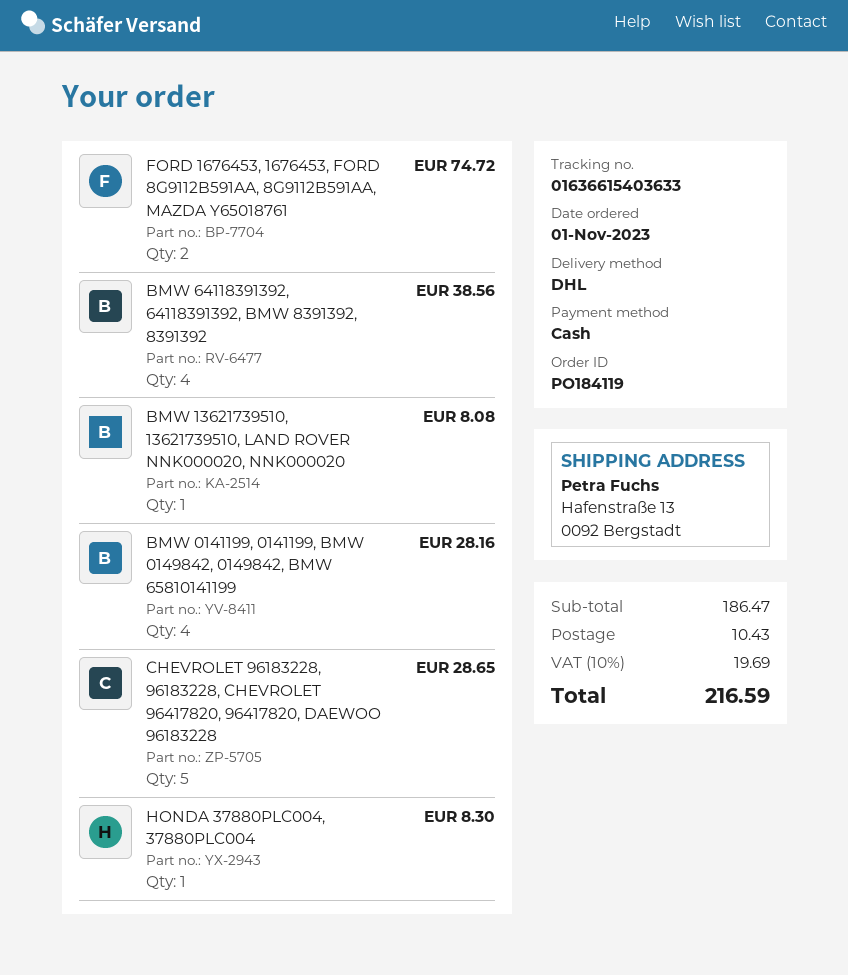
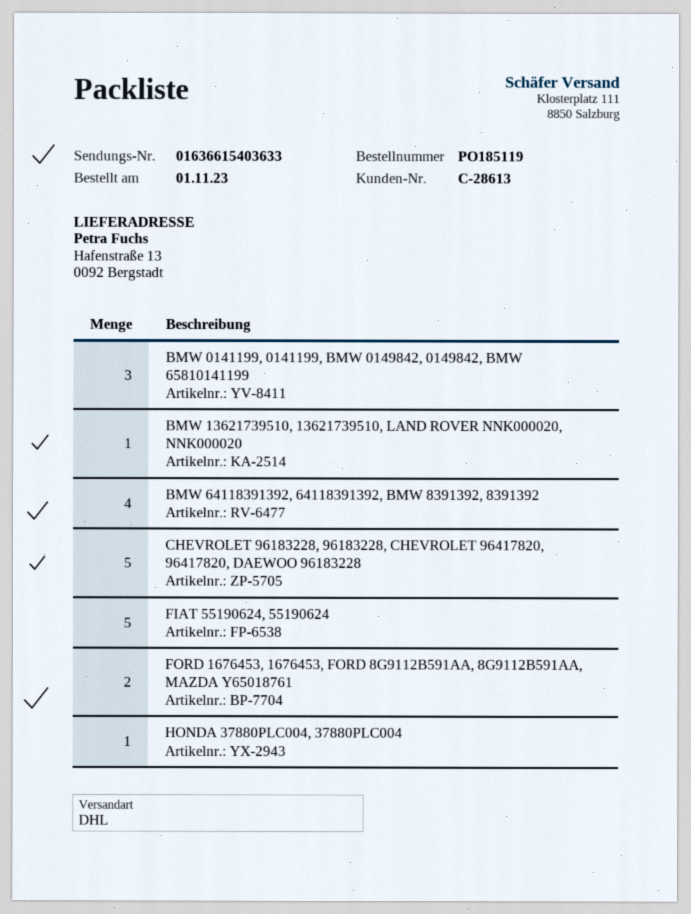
order number: PO184119 -> PO185119
BMW 0141199, 0141199, BMW 0149842, 0149842, BMW 65810141199: 4 -> 3
FIAT 55190624, 55190624: none -> 5

